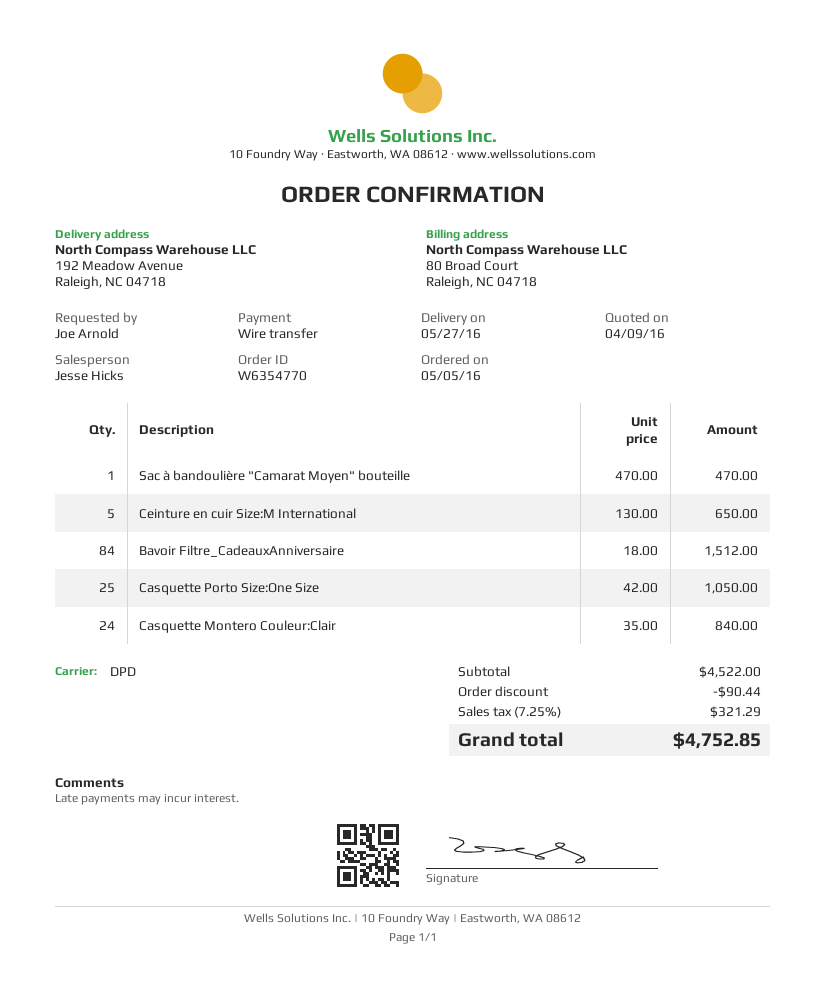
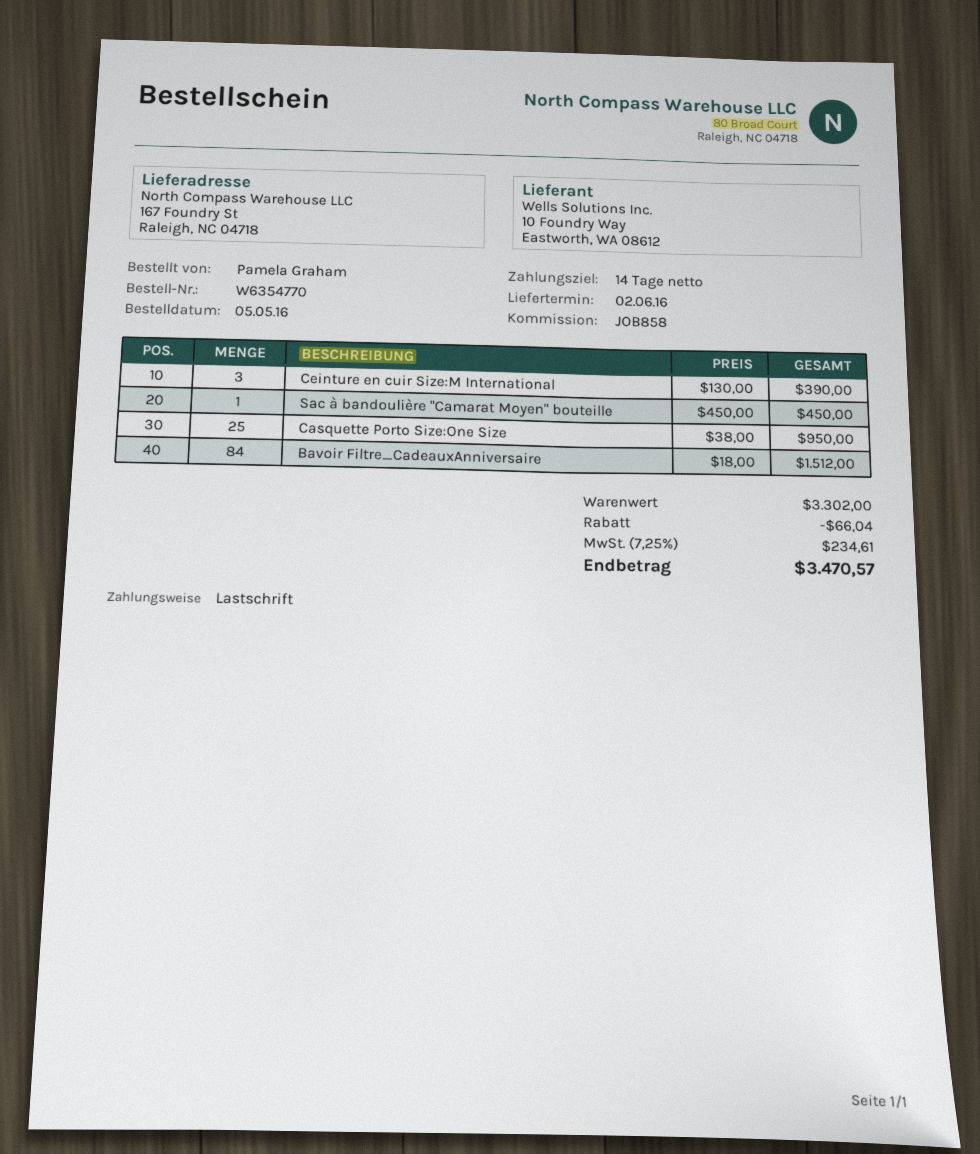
delivery date: 2016-05-27 -> 2016-06-02
ordered by: Joe Arnold -> Pamela Graham
payment method: bank transfer -> direct debit
ship to: 192 Meadow Avenue, Raleigh, NC 04718 -> 167 Foundry St, Raleigh, NC 04718
Sac à bandoulière "Camarat Moyen" bouteille: 1 x 470.00 = 470.00 -> 1 x 450.00 = 450.00
Ceinture en cuir Size:M International: 5 x 130.00 = 650.00 -> 3 x 130.00 = 390.00
Casquette Porto Size:One Size: 25 x 42.00 = 1050.00 -> 25 x 38.00 = 950.00
Casquette Montero Couleur:Clair: 24 x 35.00 = 840.00 -> none
subtotal: 4522.00 -> 3302.00
discount: 90.44 -> 66.04
tax: 7.25% = 321.29 -> 7.25% = 234.61
total: 4752.85 -> 3470.57

